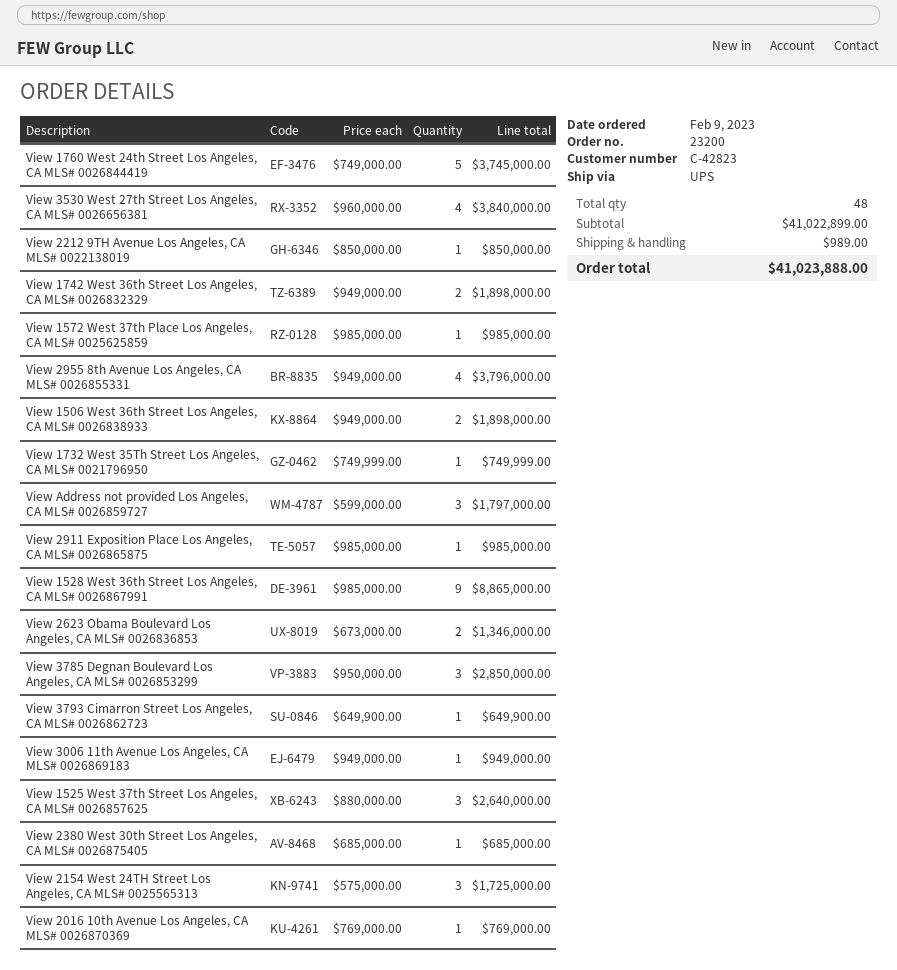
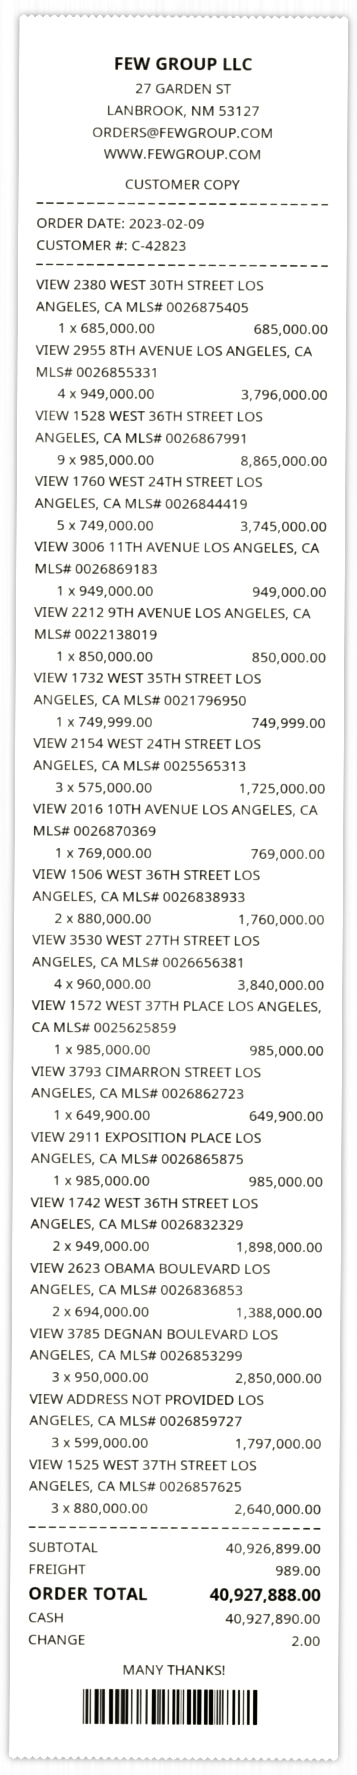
View 1506 West 36th Street Los Angeles, CA MLS# 0026838933: 2 x 949000.00 = 1898000.00 -> 2 x 880000.00 = 1760000.00
View 2623 Obama Boulevard Los Angeles, CA MLS# 0026836853: 2 x 673000.00 = 1346000.00 -> 2 x 694000.00 = 1388000.00
subtotal: 41022899.00 -> 40926899.00
total: 41023888.00 -> 40927888.00

